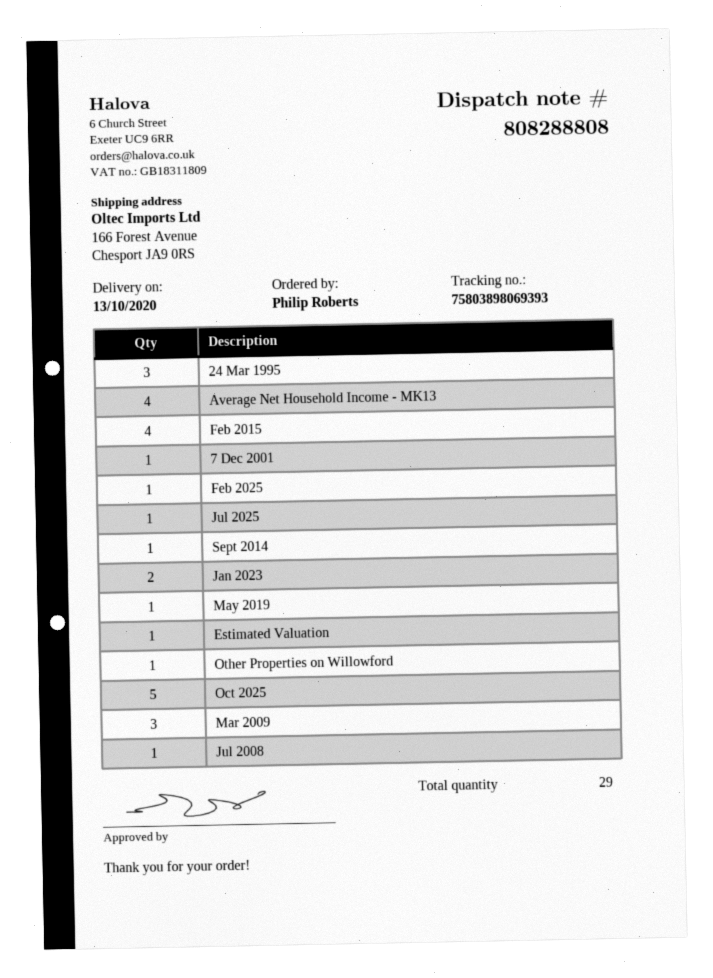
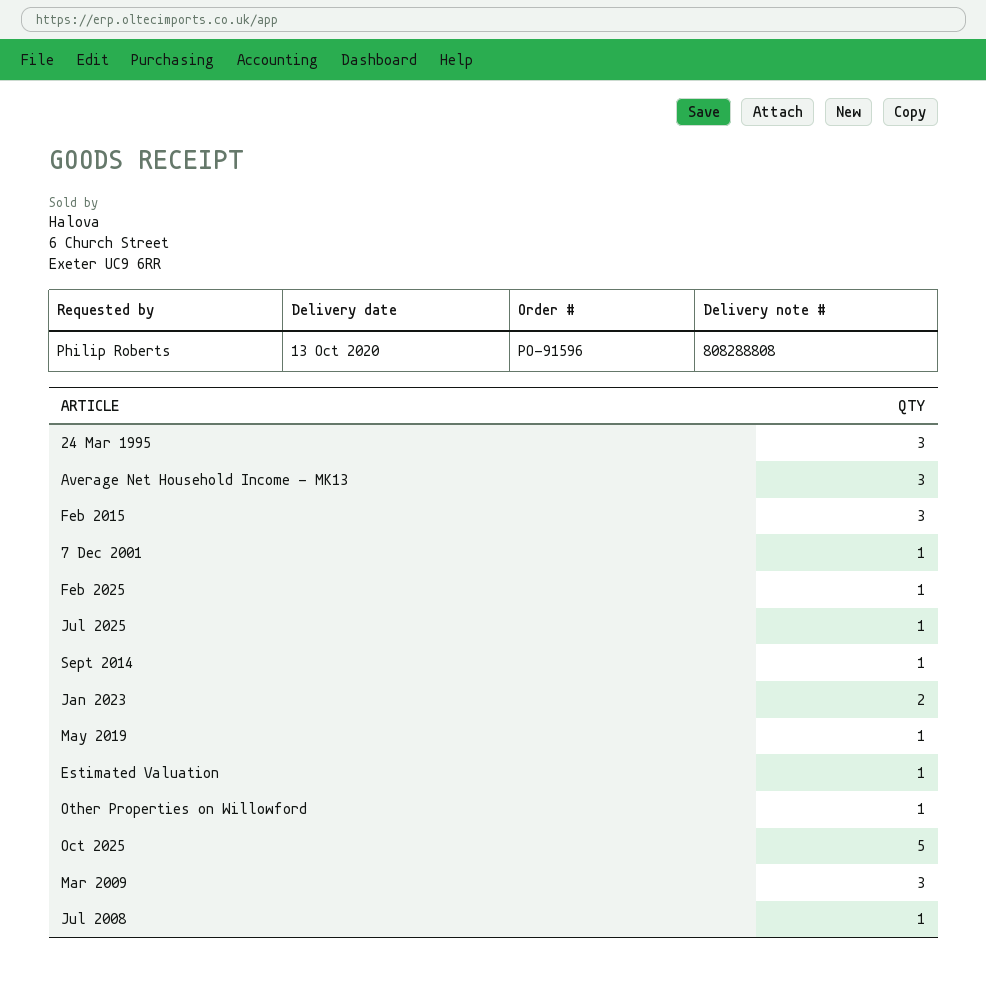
Average Net Household Income - MK13: 4 -> 3
Feb 2015: 4 -> 3

